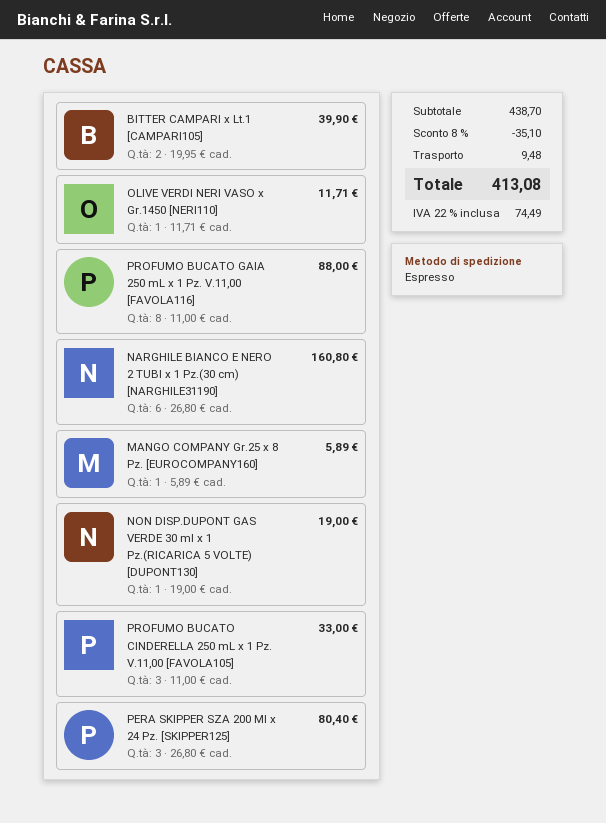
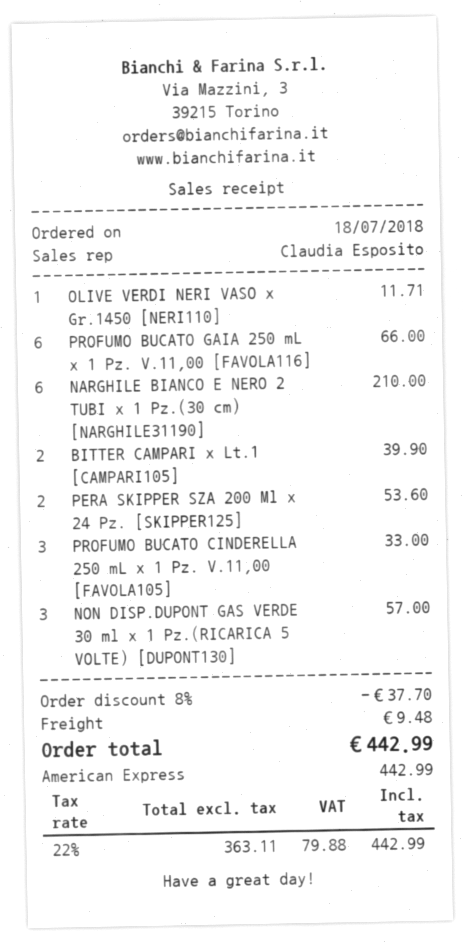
PROFUMO BUCATO GAIA 250 mL x 1 Pz. V.11,00 [FAVOLA116]: 8 for 88.00 -> 6 for 66.00
NARGHILE BIANCO E NERO 2 TUBI x 1 Pz.(30 cm) [NARGHILE31190]: 6 for 160.80 -> 6 for 210.00
MANGO COMPANY Gr.25 x 8 Pz. [EUROCOMPANY160]: 1 for 5.89 -> none
NON DISP.DUPONT GAS VERDE 30 ml x 1 Pz.(RICARICA 5 VOLTE) [DUPONT130]: 1 for 19.00 -> 3 for 57.00
PERA SKIPPER SZA 200 Ml x 24 Pz. [SKIPPER125]: 3 for 80.40 -> 2 for 53.60
discount: 8% = 35.10 -> 8% = 37.70
tax: 22% = 74.49 -> 22% = 79.88
total: 413.08 -> 442.99

